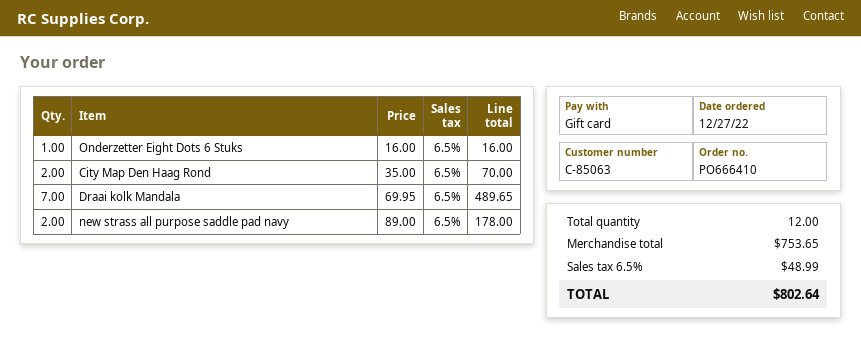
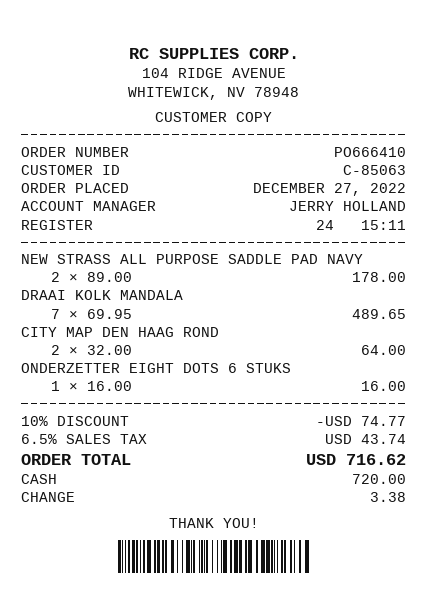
payment method: gift card -> cash
City Map Den Haag Rond: 2 x 35.00 = 70.00 -> 2 x 32.00 = 64.00
discount: none -> 10% = 74.77
tax: 6.5% = 48.99 -> 6.5% = 43.74
total: 802.64 -> 716.62

